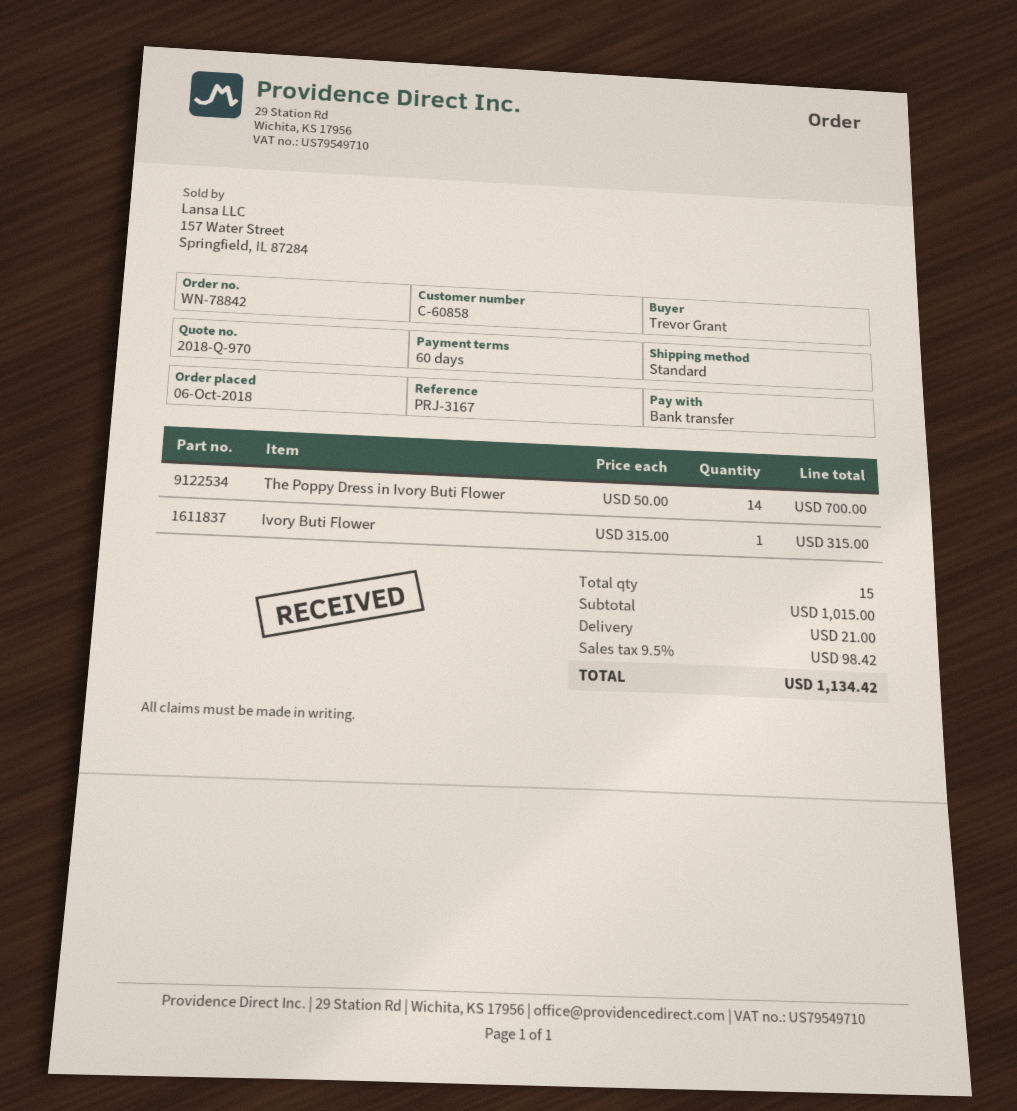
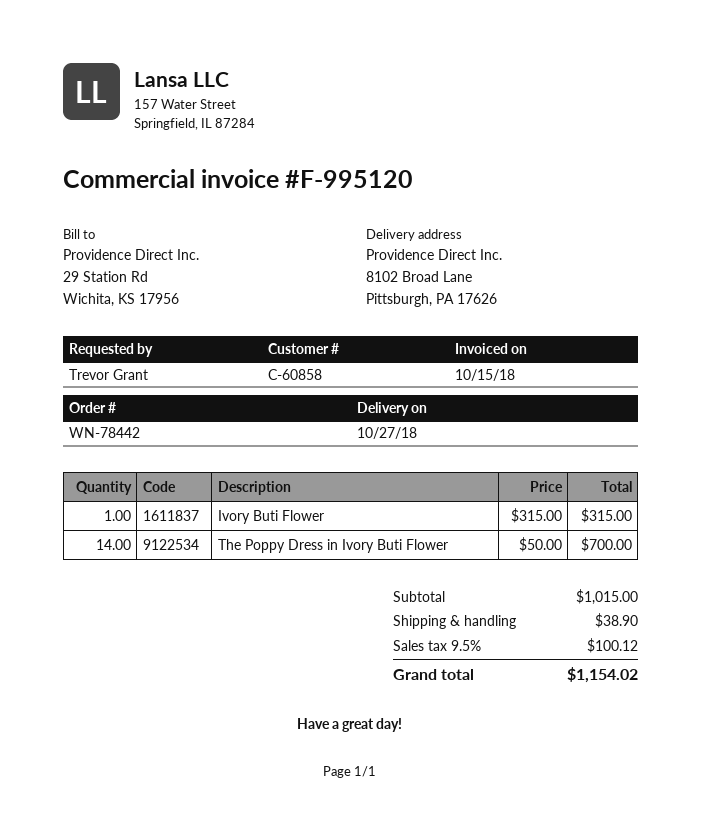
order number: WN-78842 -> WN-78442
shipping: 21.00 -> 38.90
tax: 9.5% = 98.42 -> 9.5% = 100.12
total: 1134.42 -> 1154.02

